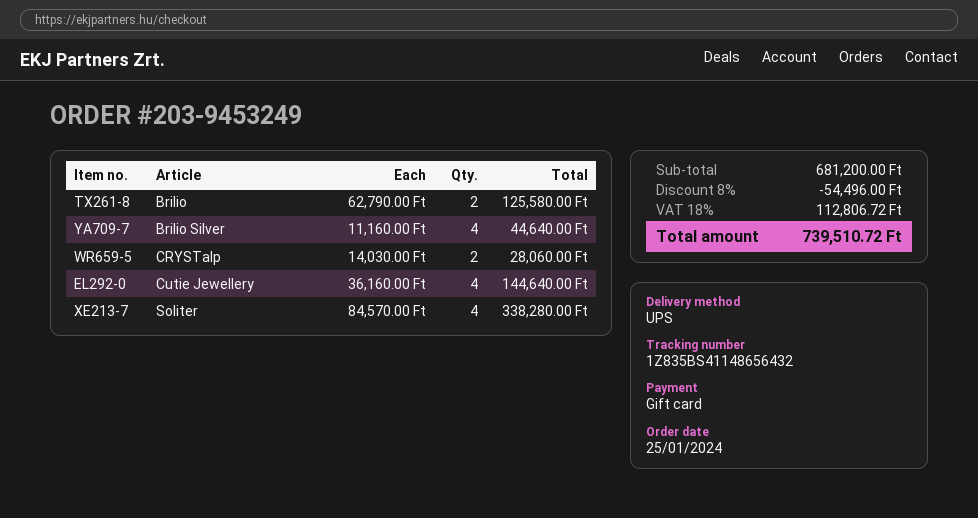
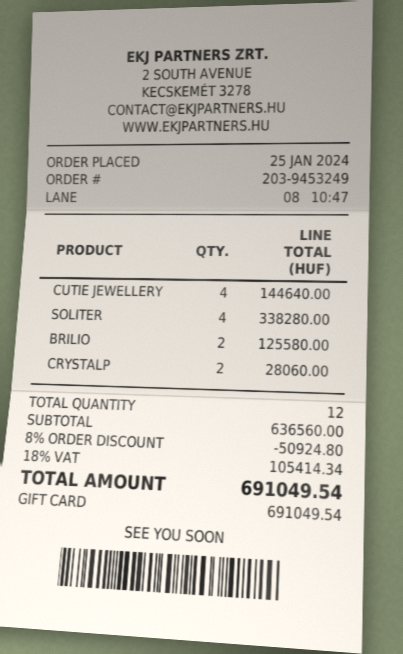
Brilio Silver: 4 for 44640.00 -> none
subtotal: 681200.00 -> 636560.00
discount: 8% = 54496.00 -> 8% = 50924.80
tax: 18% = 112806.72 -> 18% = 105414.34
total: 739510.72 -> 691049.54

